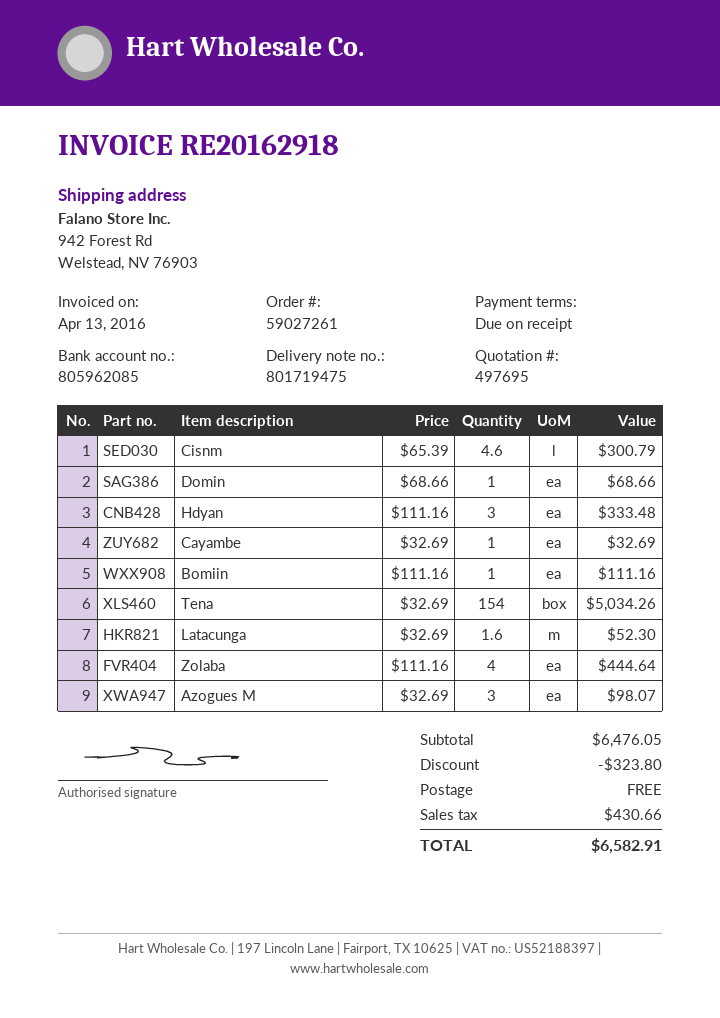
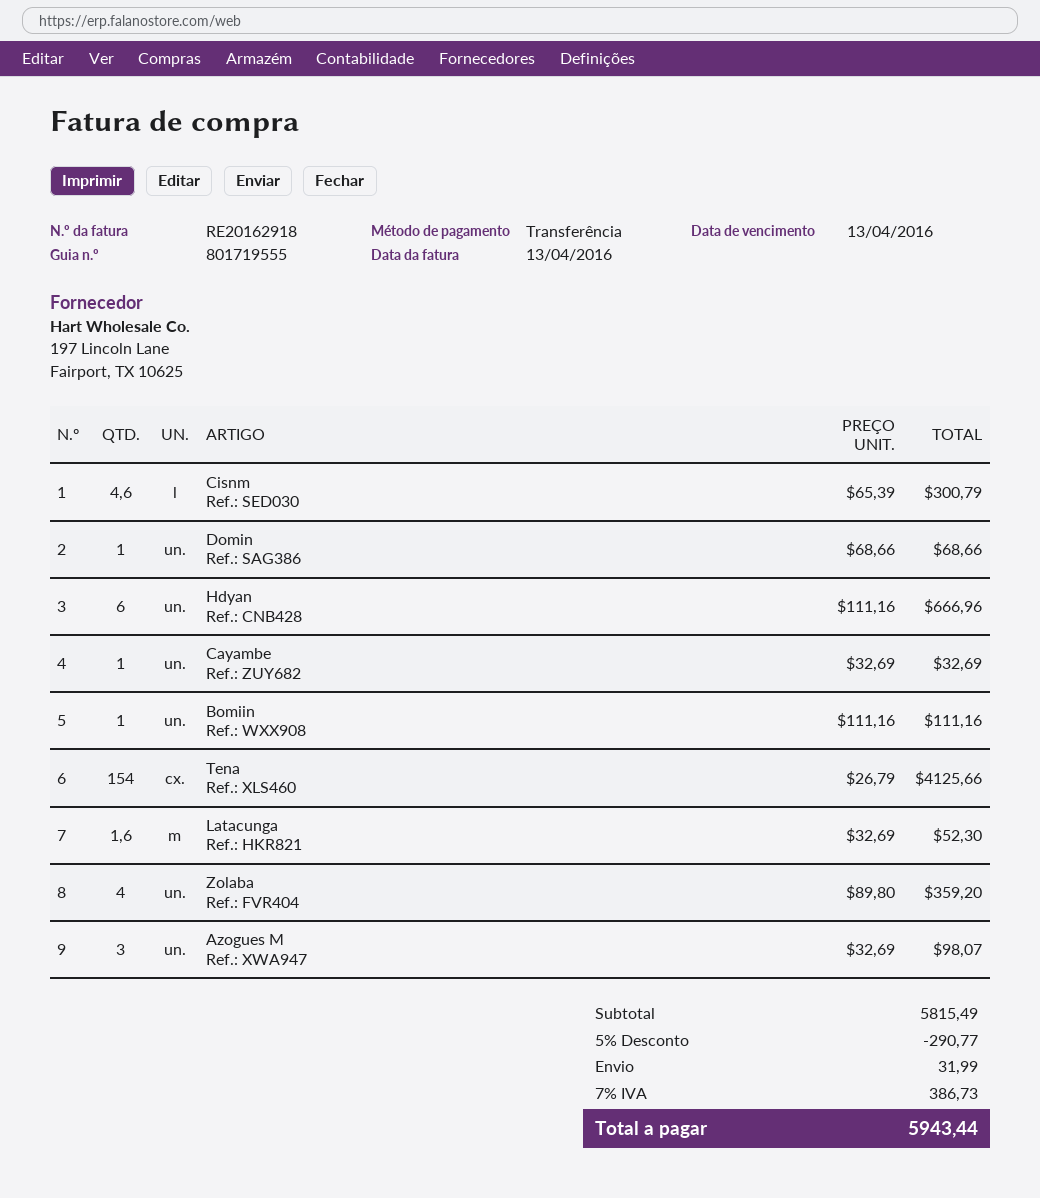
delivery note number: 801719475 -> 801719555
Hdyan: 3 x 111.16 = 333.48 -> 6 x 111.16 = 666.96
Tena: 154 x 32.69 = 5034.26 -> 154 x 26.79 = 4125.66
Zolaba: 4 x 111.16 = 444.64 -> 4 x 89.80 = 359.20
subtotal: 6476.05 -> 5815.49
discount: 323.80 -> 290.77
shipping: 0.00 -> 31.99
tax: 430.66 -> 386.73
total: 6582.91 -> 5943.44

